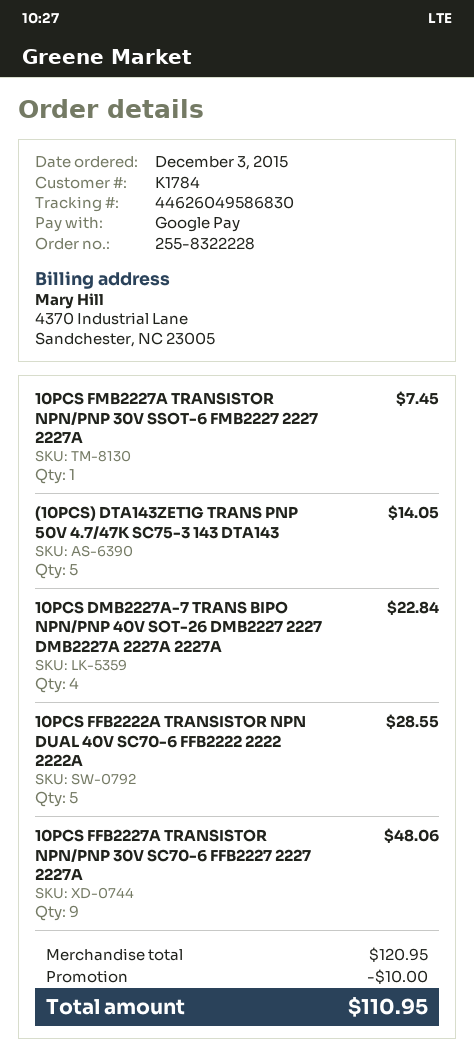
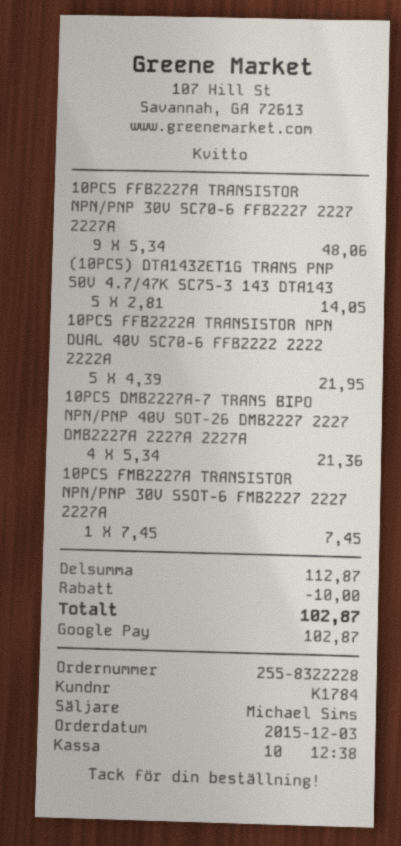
10PCS DMB2227A-7 TRANS BIPO NPN/PNP 40V SOT-26 DMB2227 2227 DMB2227A 2227A 2227A: 4 for 22.84 -> 4 for 21.36
10PCS FFB2222A TRANSISTOR NPN DUAL 40V SC70-6 FFB2222 2222 2222A: 5 for 28.55 -> 5 for 21.95
subtotal: 120.95 -> 112.87
total: 110.95 -> 102.87

